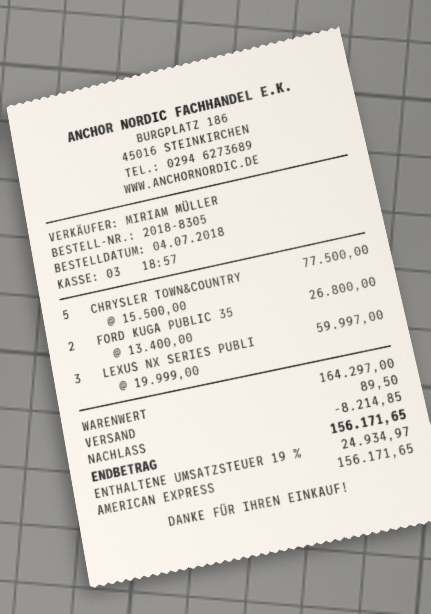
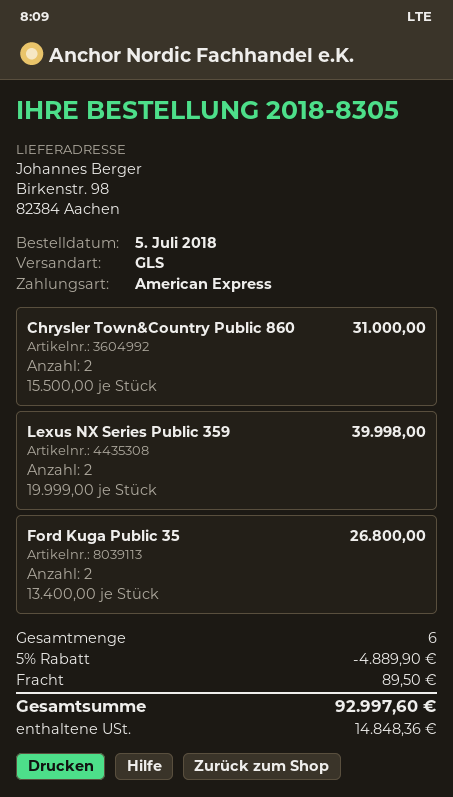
order date: 2018-07-04 -> 2018-07-05
CHRYSLER TOWN&COUNTRY: 5 x 15500.00 = 77500.00 -> 2 x 15500.00 = 31000.00
LEXUS NX SERIES PUBLI: 3 x 19999.00 = 59997.00 -> 2 x 19999.00 = 39998.00
discount: 8214.85 -> 4889.90
tax: 24934.97 -> 14848.36
total: 156171.65 -> 92997.60

